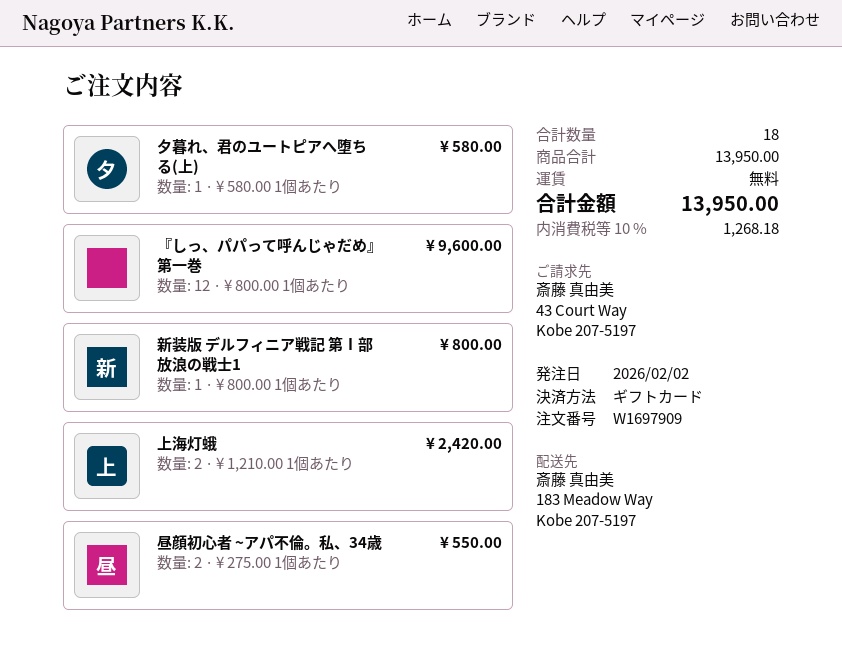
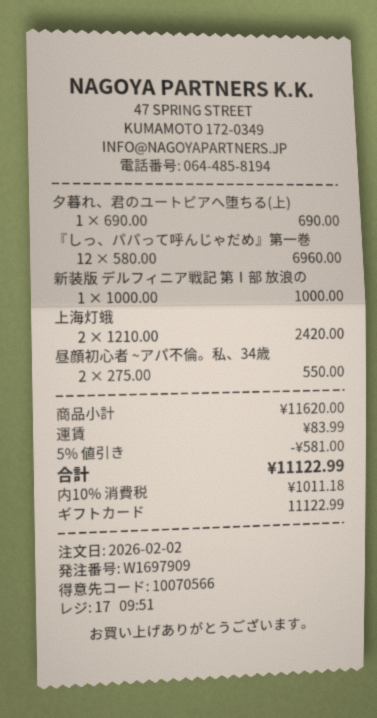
夕暮れ、君のユートピアへ堕ちる(上): 1 x 580.00 = 580.00 -> 1 x 690.00 = 690.00
『しっ、パパって呼んじゃだめ』第一巻: 12 x 800.00 = 9600.00 -> 12 x 580.00 = 6960.00
新装版 デルフィニア戦記 第Ⅰ部 放浪の戦士1: 1 x 800.00 = 800.00 -> 1 x 1000.00 = 1000.00
subtotal: 13950.00 -> 11620.00
discount: none -> 5% = 581.00
shipping: 0.00 -> 83.99
tax: 10% = 1268.18 -> 10% = 1011.18
total: 13950.00 -> 11122.99

